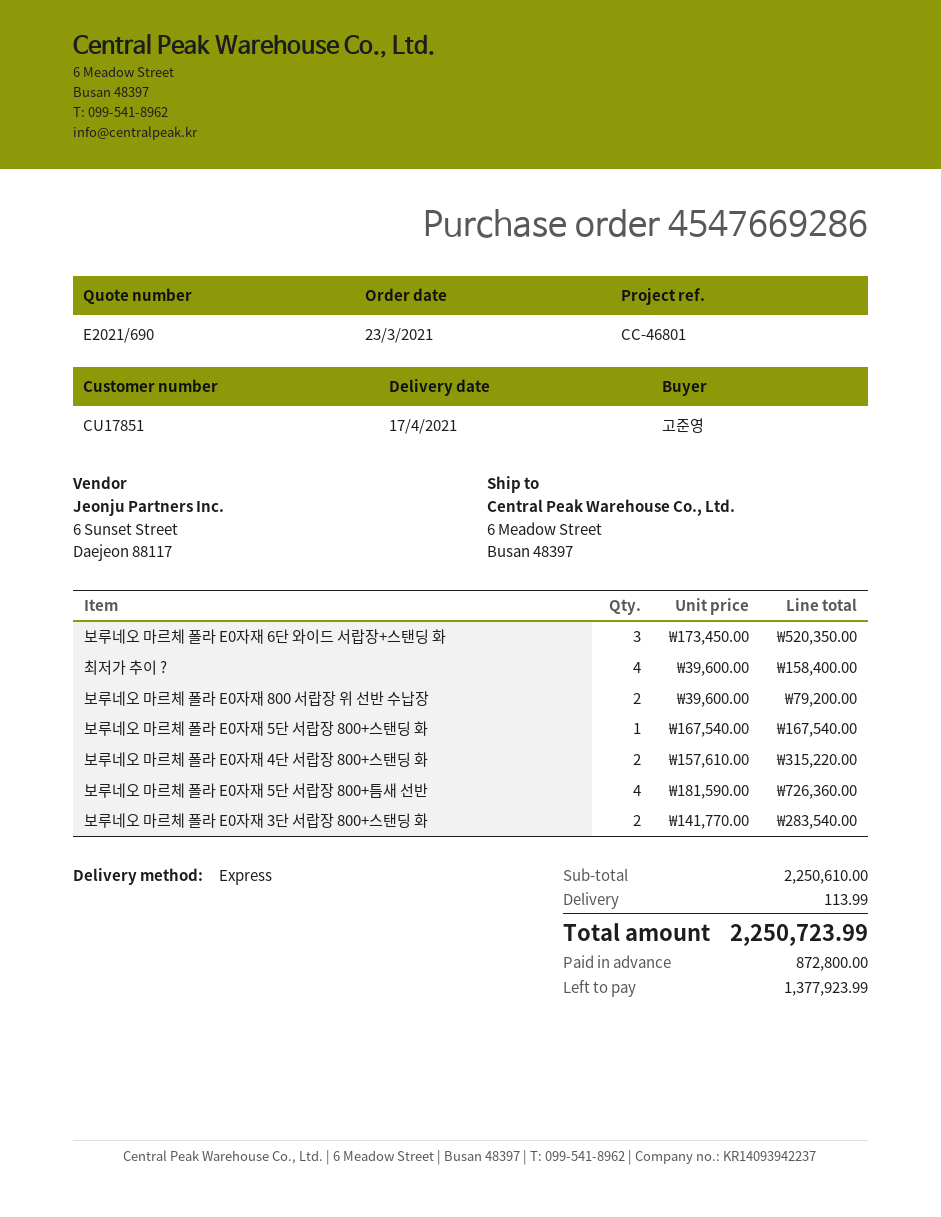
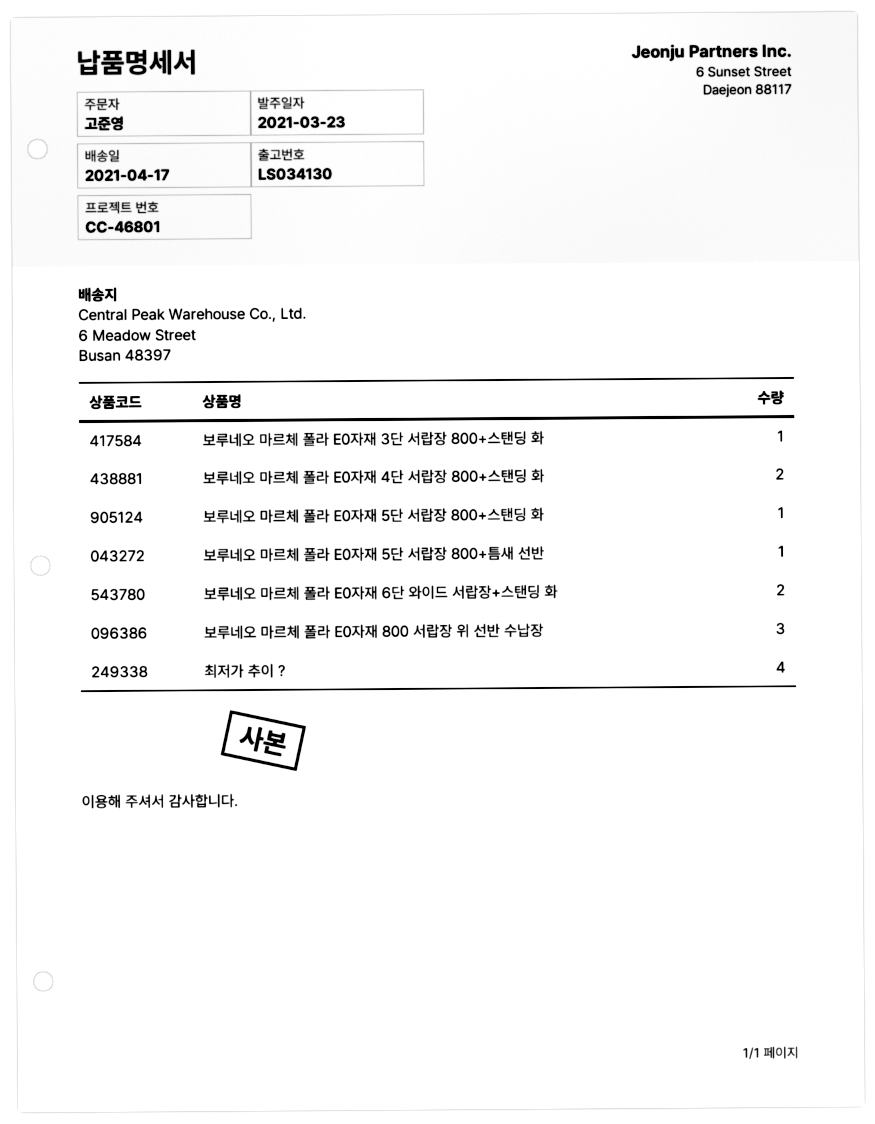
보루네오 마르체 폴라 E0자재 6단 와이드 서랍장+스탠딩 화: 3 -> 2
보루네오 마르체 폴라 E0자재 800 서랍장 위 선반 수납장: 2 -> 3
보루네오 마르체 폴라 E0자재 5단 서랍장 800+틈새 선반: 4 -> 1
보루네오 마르체 폴라 E0자재 3단 서랍장 800+스탠딩 화: 2 -> 1

